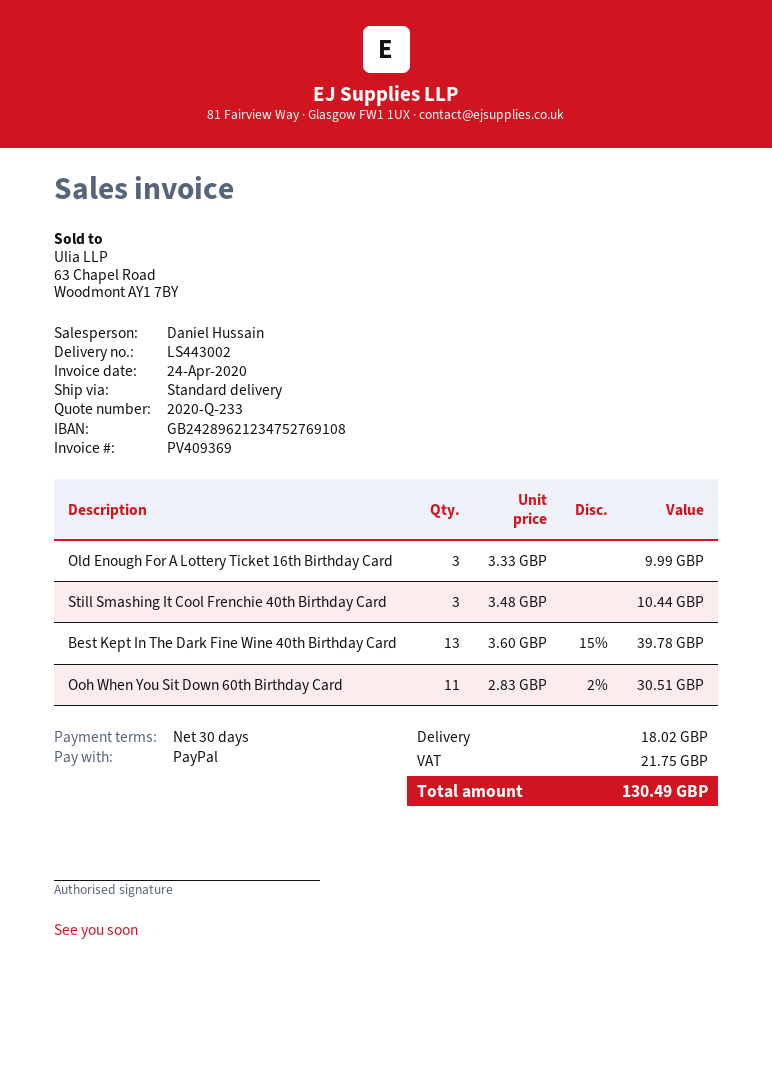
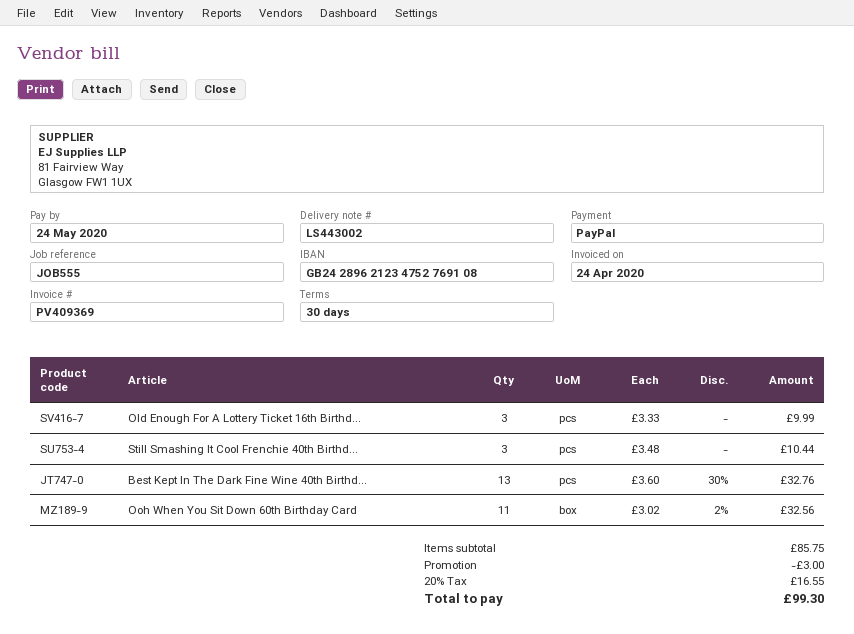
Best Kept In The Dark Fine Wine 40th Birthday Card: 13 x 3.60 - 15% = 39.78 -> 13 x 3.60 - 30% = 32.76
Ooh When You Sit Down 60th Birthday Card: 11 x 2.83 - 2% = 30.51 -> 11 x 3.02 - 2% = 32.56
discount: none -> 3.00
shipping: 18.02 -> none
tax: 21.75 -> 16.55
total: 130.49 -> 99.30

